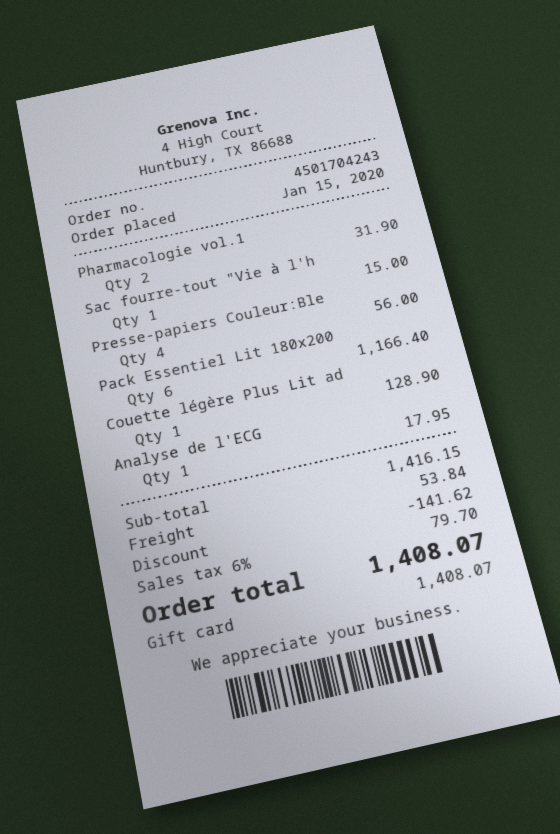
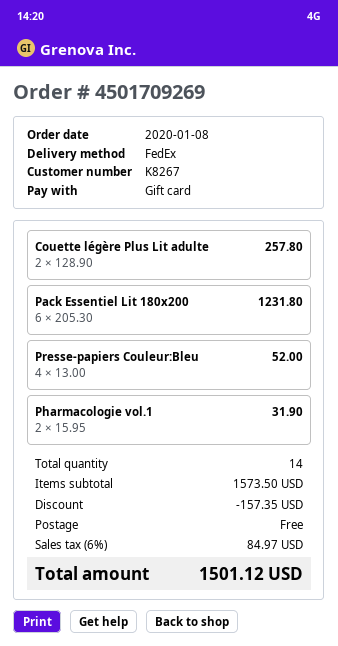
order number: 4501704243 -> 4501709269
order date: 2020-01-15 -> 2020-01-08
Sac fourre-tout "Vie à l'h: 1 for 15.00 -> none
Presse-papiers Couleur:Ble: 4 for 56.00 -> 4 for 52.00
Pack Essentiel Lit 180x200: 6 for 1166.40 -> 6 for 1231.80
Couette légère Plus Lit ad: 1 for 128.90 -> 2 for 257.80
Analyse de l'ECG: 1 for 17.95 -> none
subtotal: 1416.15 -> 1573.50
discount: 141.62 -> 157.35
shipping: 53.84 -> 0.00
tax: 6% = 79.70 -> 6% = 84.97
total: 1408.07 -> 1501.12

